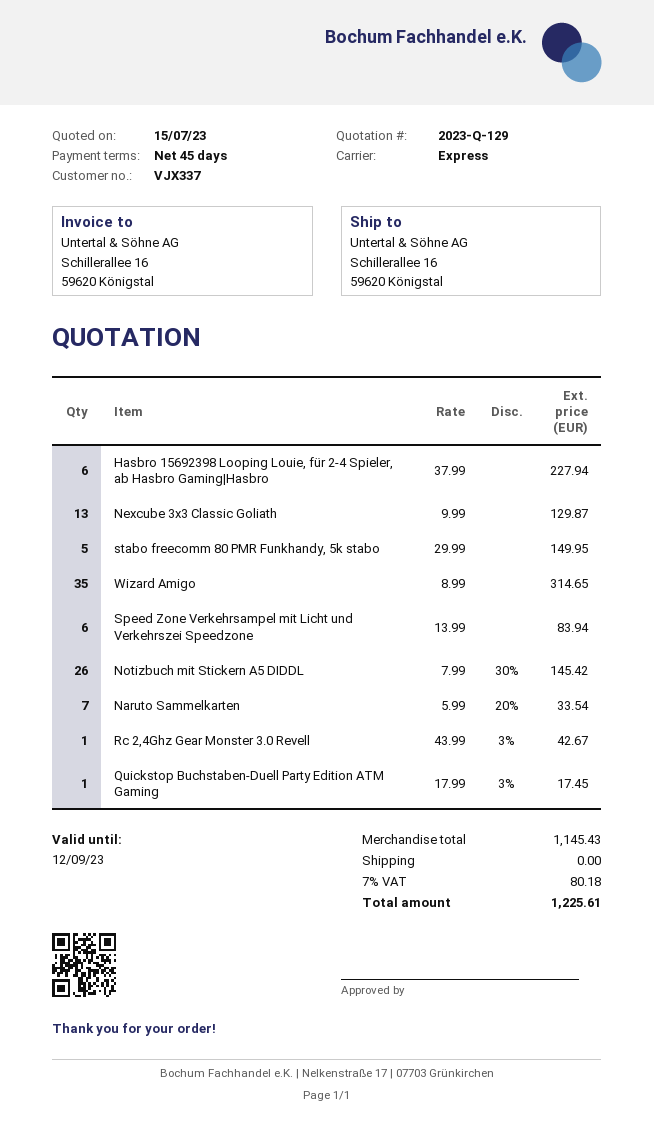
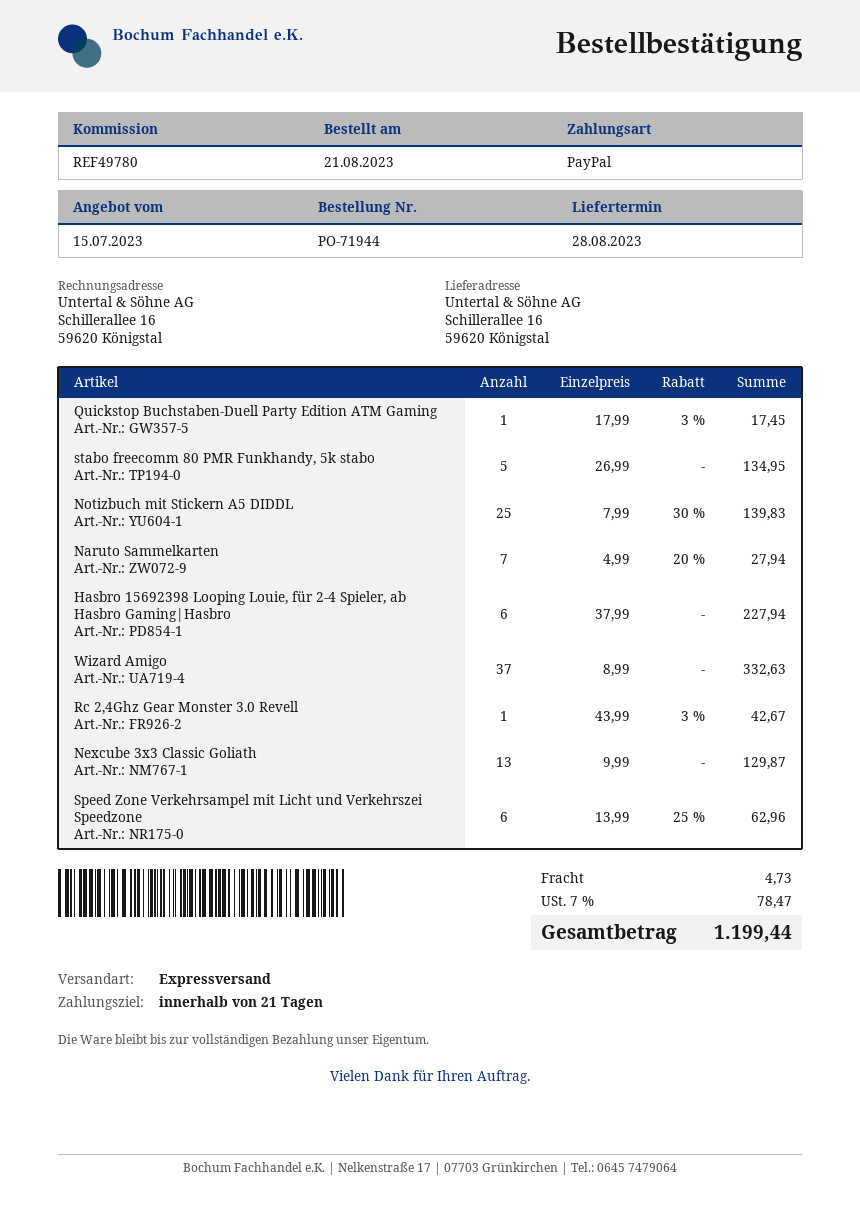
payment terms: 45 days -> 21 days
stabo freecomm 80 PMR Funkhandy, 5k stabo: 5 x 29.99 = 149.95 -> 5 x 26.99 = 134.95
Wizard Amigo: 35 x 8.99 = 314.65 -> 37 x 8.99 = 332.63
Speed Zone Verkehrsampel mit Licht und Verkehrszei Speedzone: 6 x 13.99 = 83.94 -> 6 x 13.99 - 25% = 62.96
Notizbuch mit Stickern A5 DIDDL: 26 x 7.99 - 30% = 145.42 -> 25 x 7.99 - 30% = 139.83
Naruto Sammelkarten: 7 x 5.99 - 20% = 33.54 -> 7 x 4.99 - 20% = 27.94
shipping: 0.00 -> 4.73
tax: 7% = 80.18 -> 7% = 78.47
total: 1225.61 -> 1199.44

